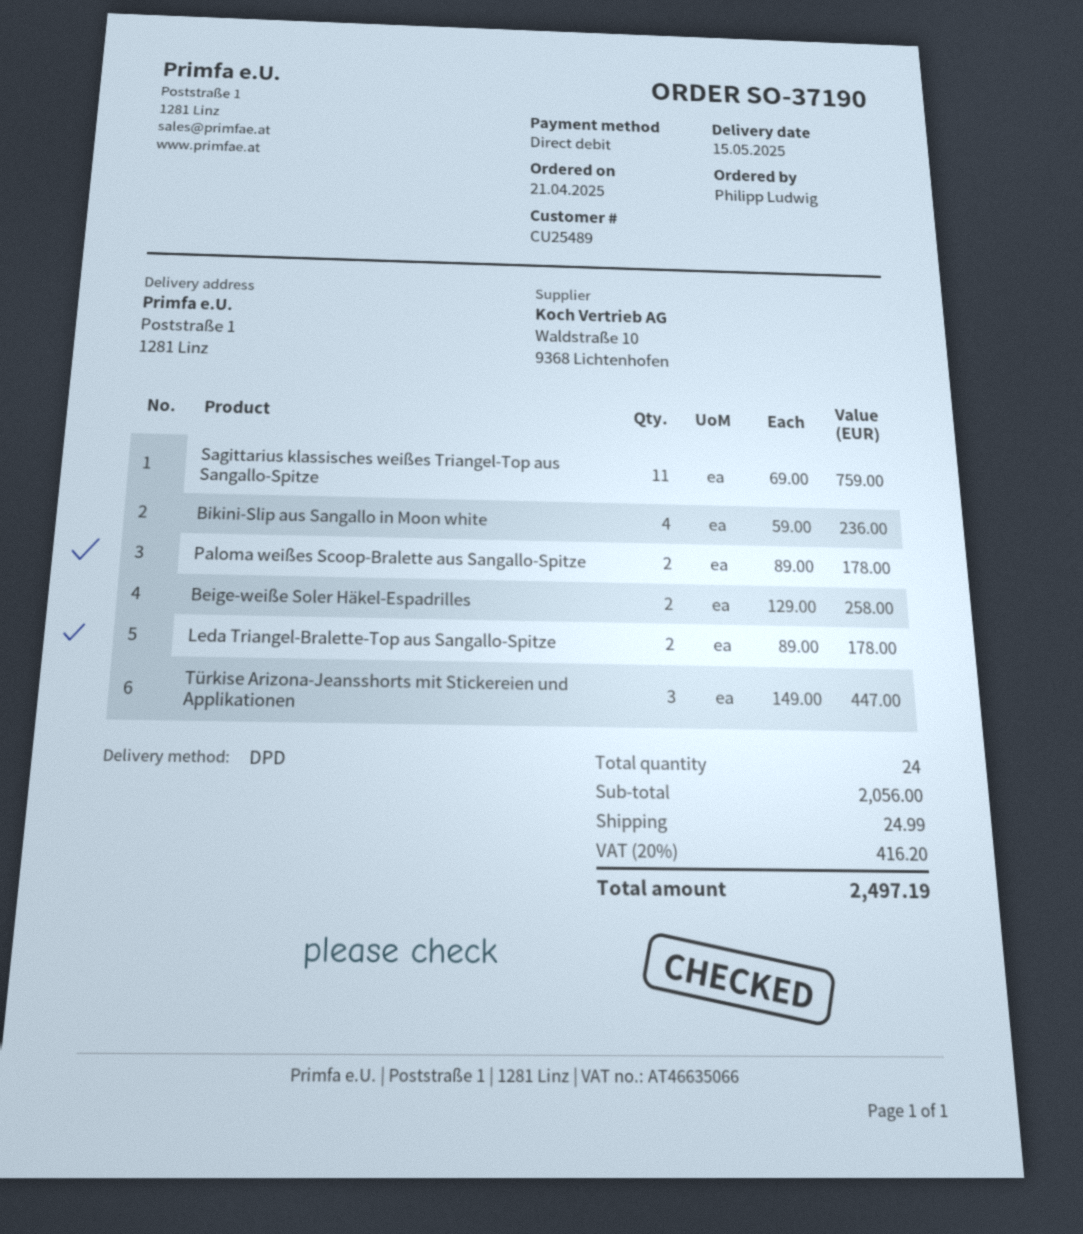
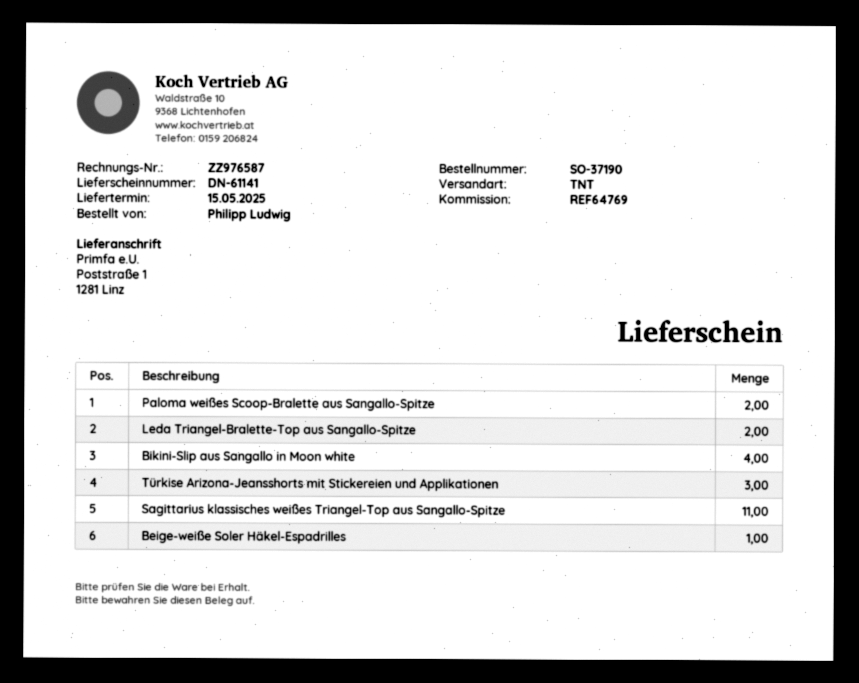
shipping method: DPD -> TNT
Beige-weiße Soler Häkel-Espadrilles: 2 -> 1

